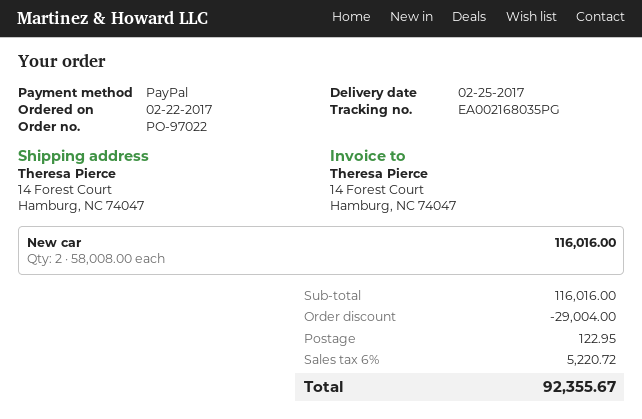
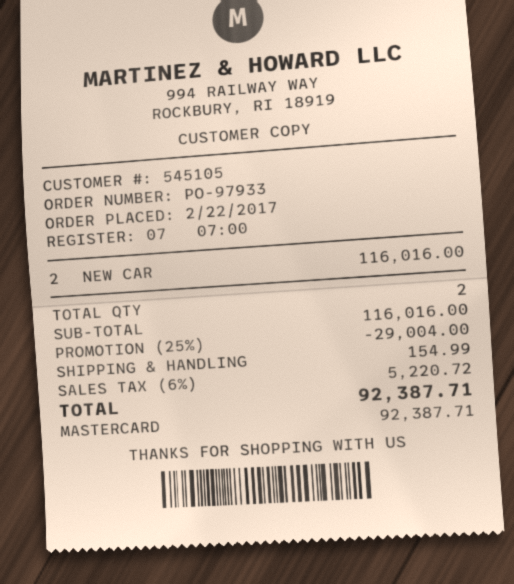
order number: PO-97022 -> PO-97933
payment method: PayPal -> Mastercard
shipping: 122.95 -> 154.99
total: 92355.67 -> 92387.71

